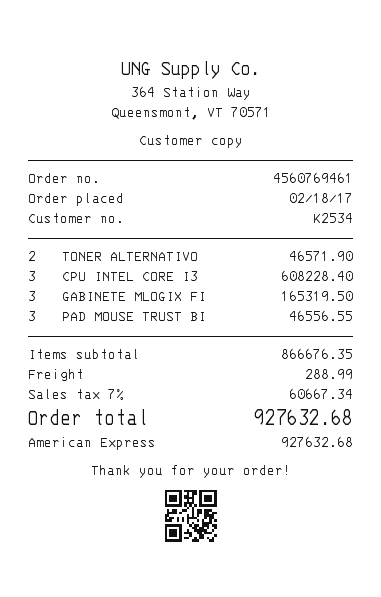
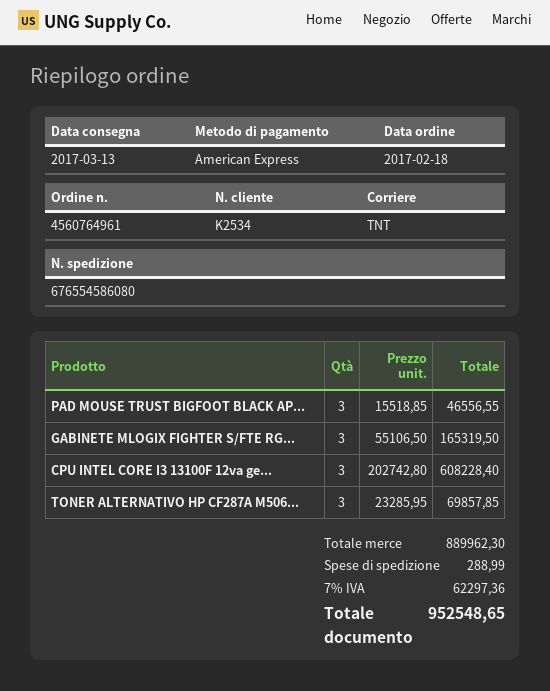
order number: 4560769461 -> 4560764961
TONER ALTERNATIVO: 2 for 46571.90 -> 3 for 69857.85
subtotal: 866676.35 -> 889962.30
tax: 7% = 60667.34 -> 7% = 62297.36
total: 927632.68 -> 952548.65

